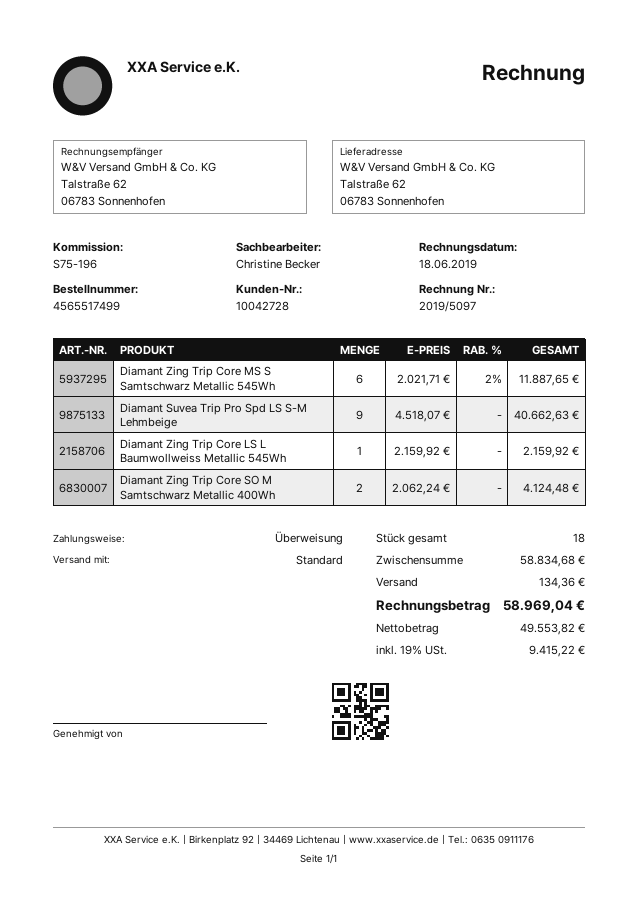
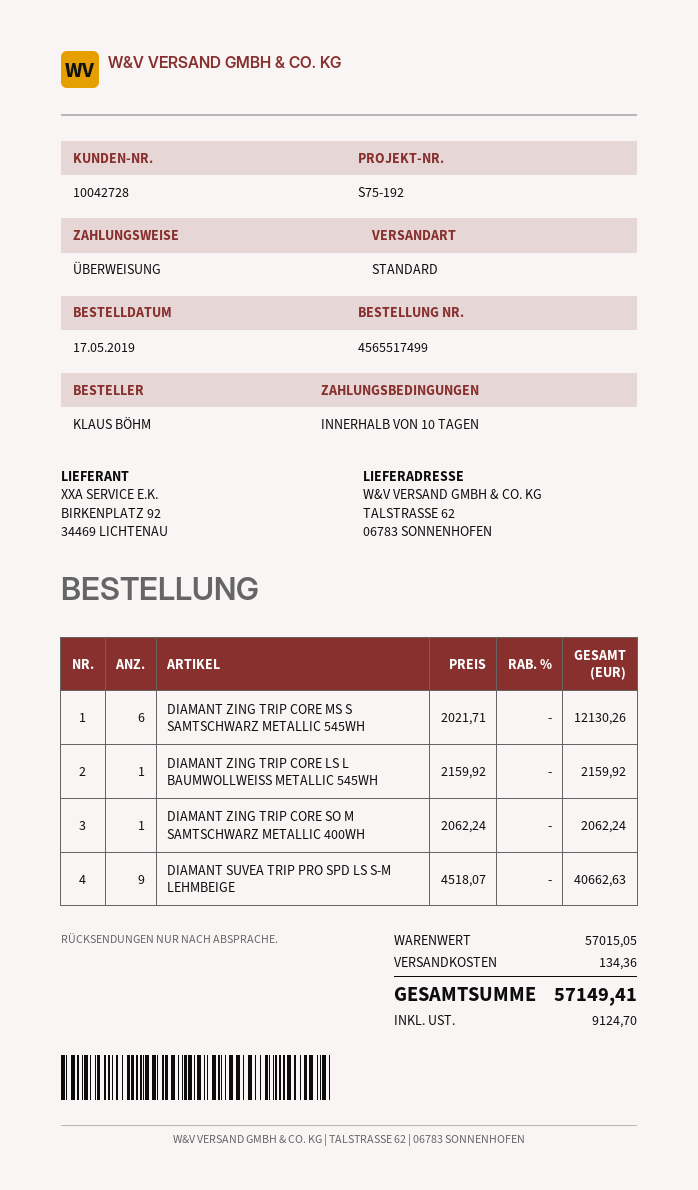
reference: S75-196 -> S75-192
Diamant Zing Trip Core MS S Samtschwarz Metallic 545Wh: 6 x 2021.71 - 2% = 11887.65 -> 6 x 2021.71 = 12130.26
Diamant Zing Trip Core SO M Samtschwarz Metallic 400Wh: 2 x 2062.24 = 4124.48 -> 1 x 2062.24 = 2062.24
subtotal: 58834.68 -> 57015.05
tax: 9415.22 -> 9124.70
total: 58969.04 -> 57149.41

